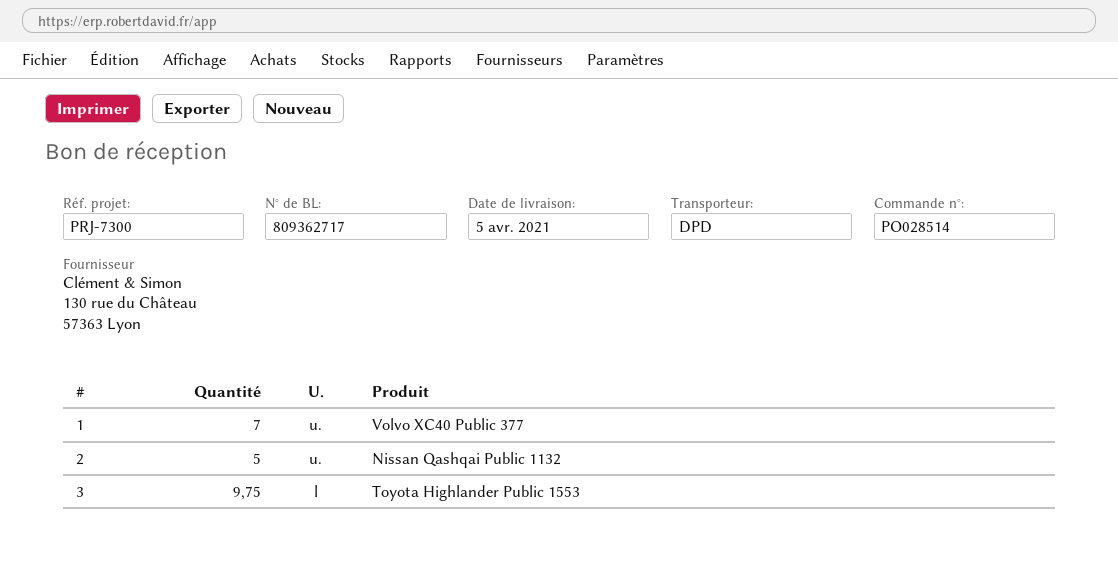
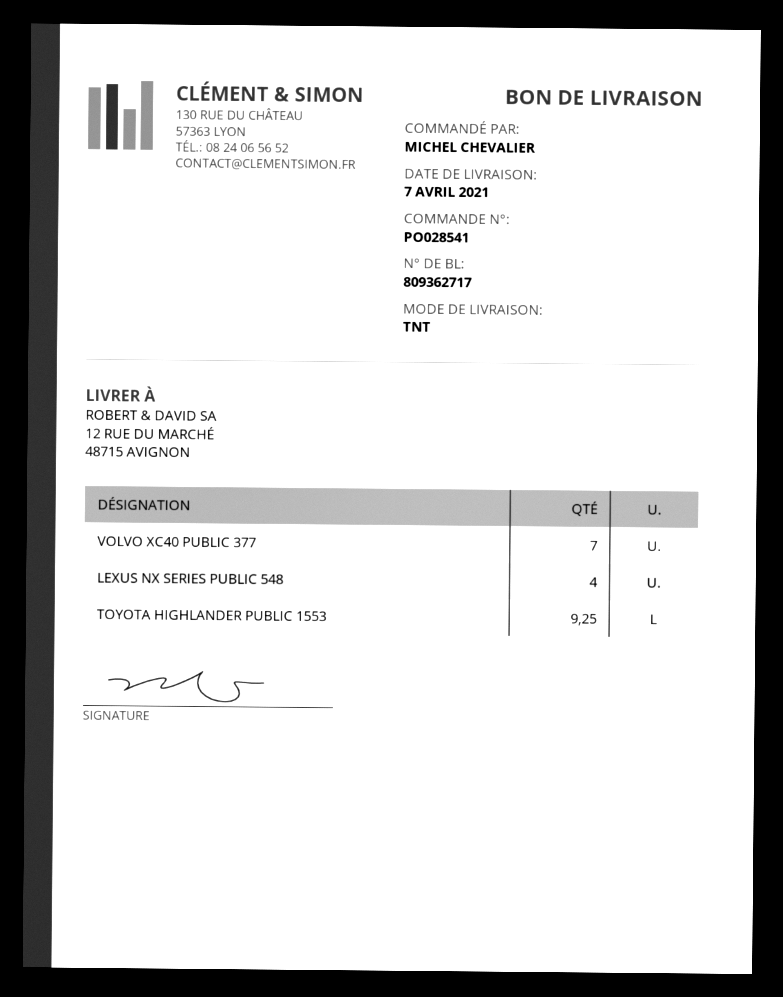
order number: PO028514 -> PO028541
delivery date: 2021-04-05 -> 2021-04-07
shipping method: DPD -> TNT
Nissan Qashqai Public 1132: 5 -> none
Toyota Highlander Public 1553: 9.75 -> 9.25
LEXUS NX SERIES PUBLIC 548: none -> 4

